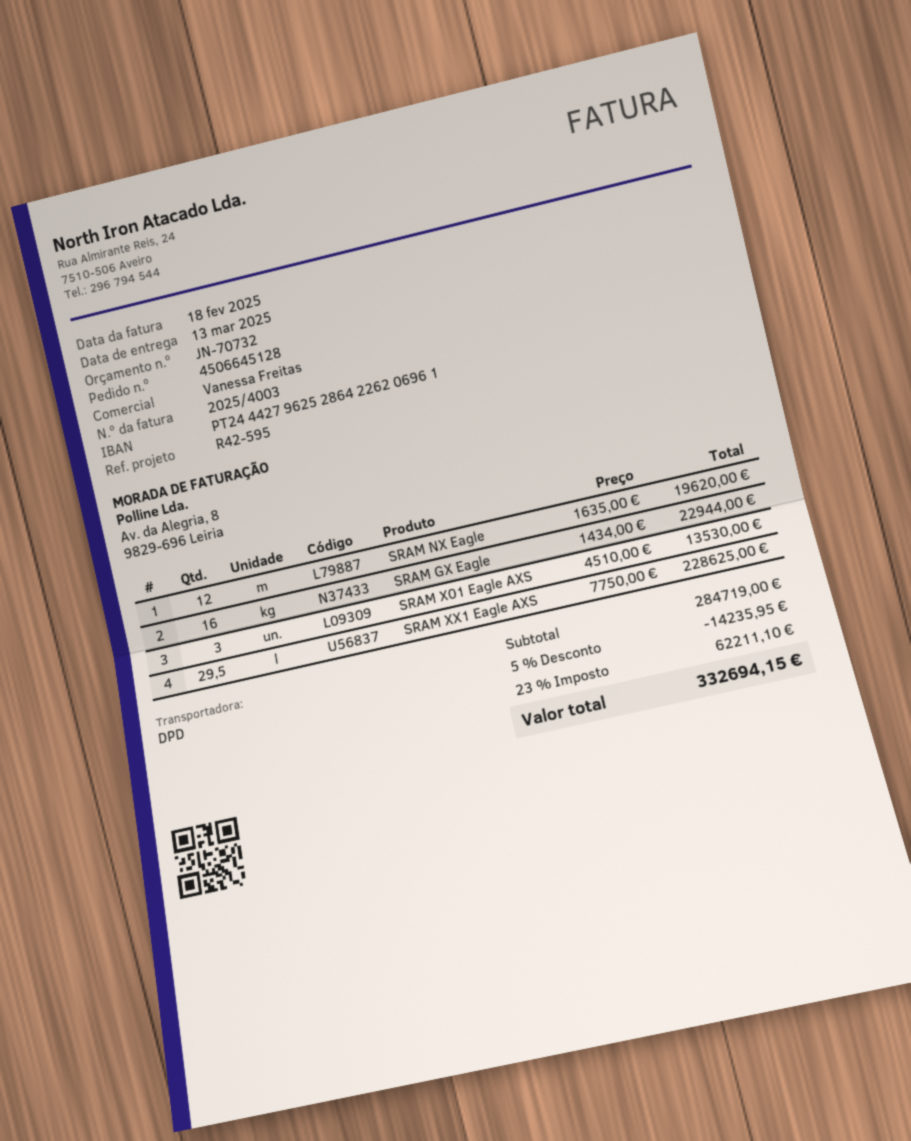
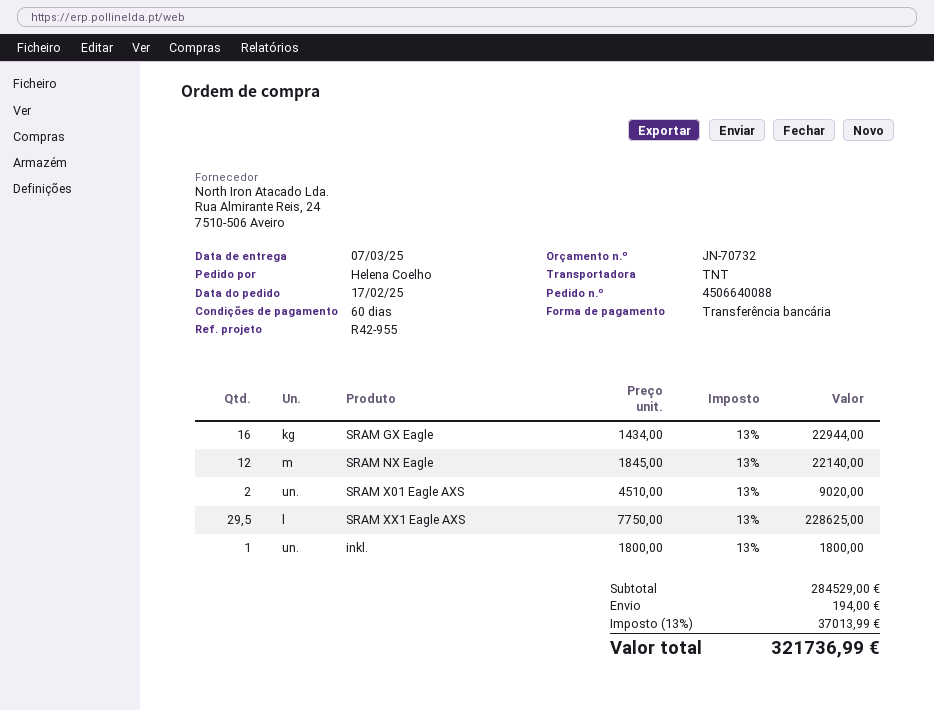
order number: 4506645128 -> 4506640088
delivery date: 2025-03-13 -> 2025-03-07
reference: R42-595 -> R42-955
shipping method: DPD -> TNT
SRAM NX Eagle: 12 x 1635.00 = 19620.00 -> 12 x 1845.00 = 22140.00
SRAM X01 Eagle AXS: 3 x 4510.00 = 13530.00 -> 2 x 4510.00 = 9020.00
inkl.: none -> 1 x 1800.00 = 1800.00
subtotal: 284719.00 -> 284529.00
discount: 5% = 14235.95 -> none
shipping: none -> 194.00
tax: 23% = 62211.10 -> 13% = 37013.99
total: 332694.15 -> 321736.99

